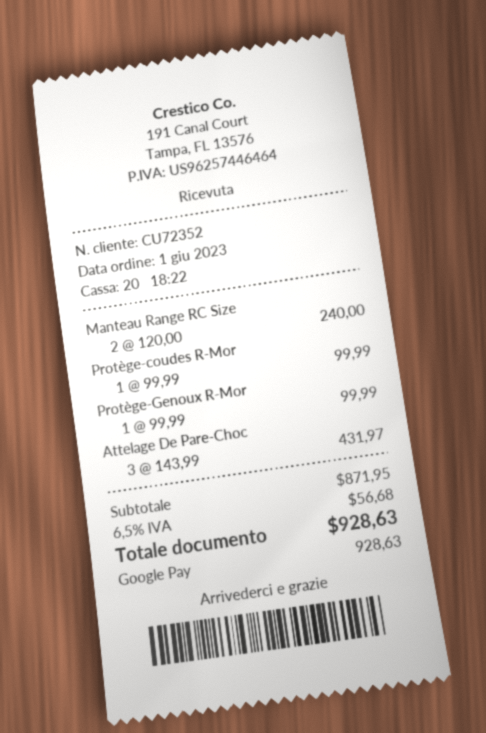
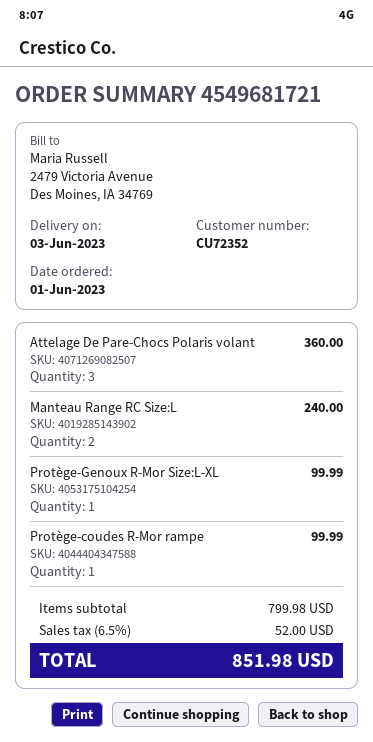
Attelage De Pare-Choc: 3 for 431.97 -> 3 for 360.00
subtotal: 871.95 -> 799.98
tax: 6.5% = 56.68 -> 6.5% = 52.00
total: 928.63 -> 851.98

